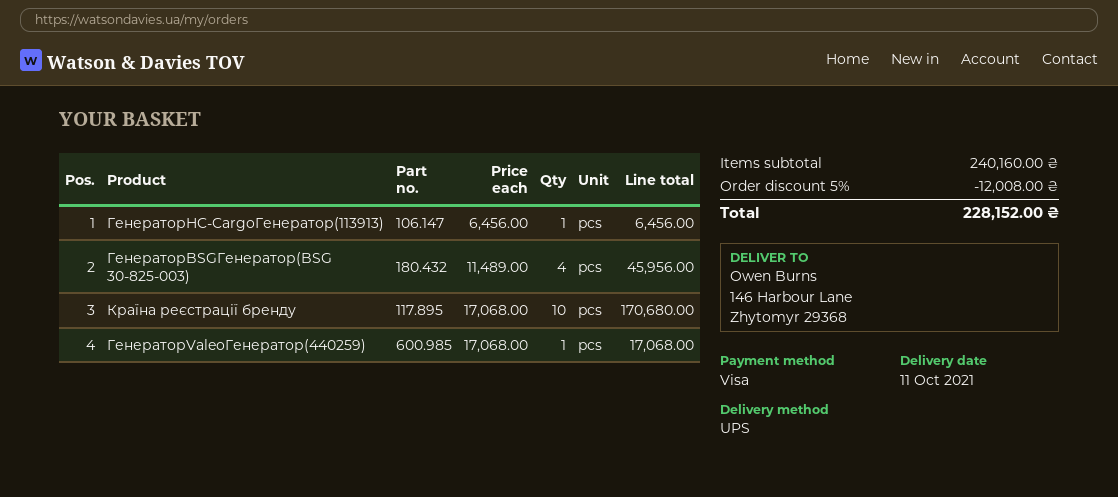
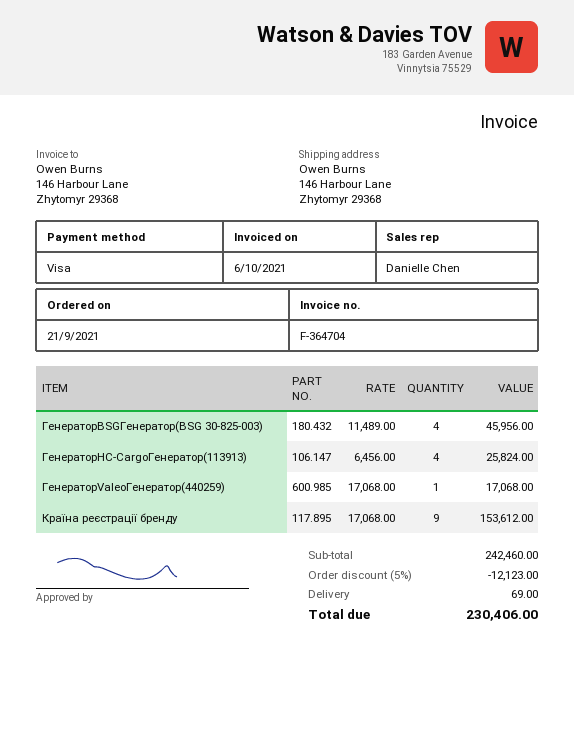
ГенераторHC-CargoГенератор(113913): 1 x 6456.00 = 6456.00 -> 4 x 6456.00 = 25824.00
Країна реєстрації бренду: 10 x 17068.00 = 170680.00 -> 9 x 17068.00 = 153612.00
subtotal: 240160.00 -> 242460.00
discount: 5% = 12008.00 -> 5% = 12123.00
shipping: none -> 69.00
total: 228152.00 -> 230406.00

